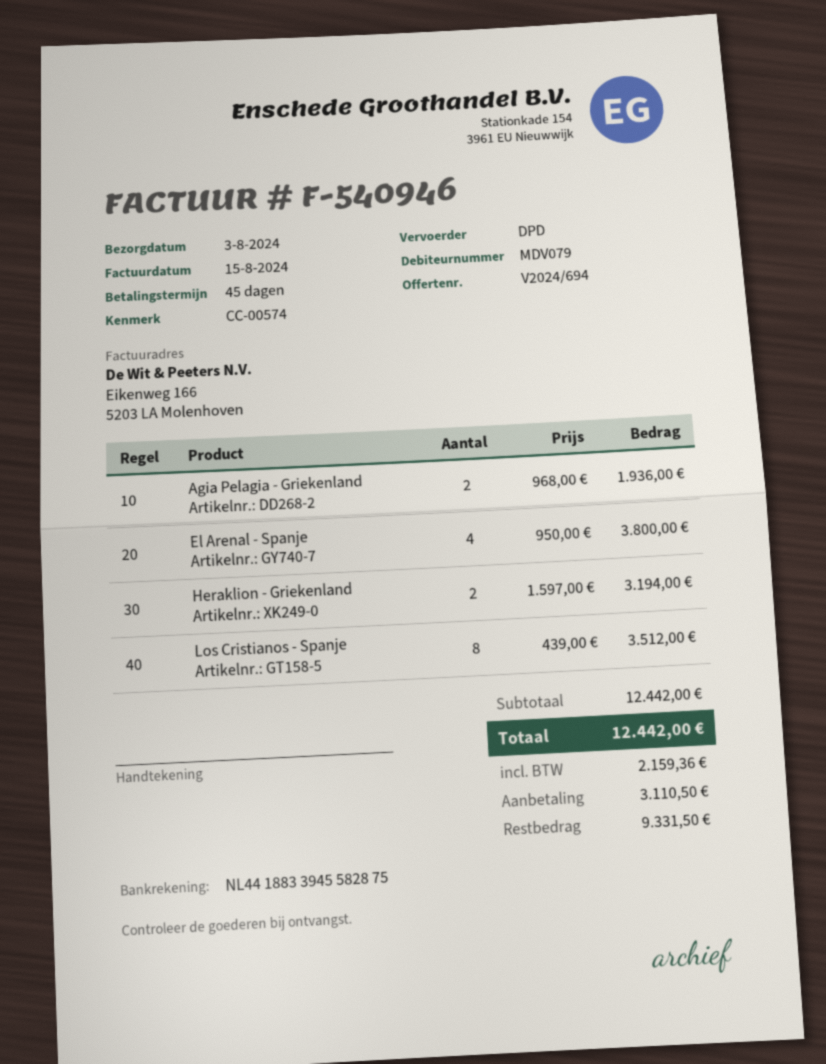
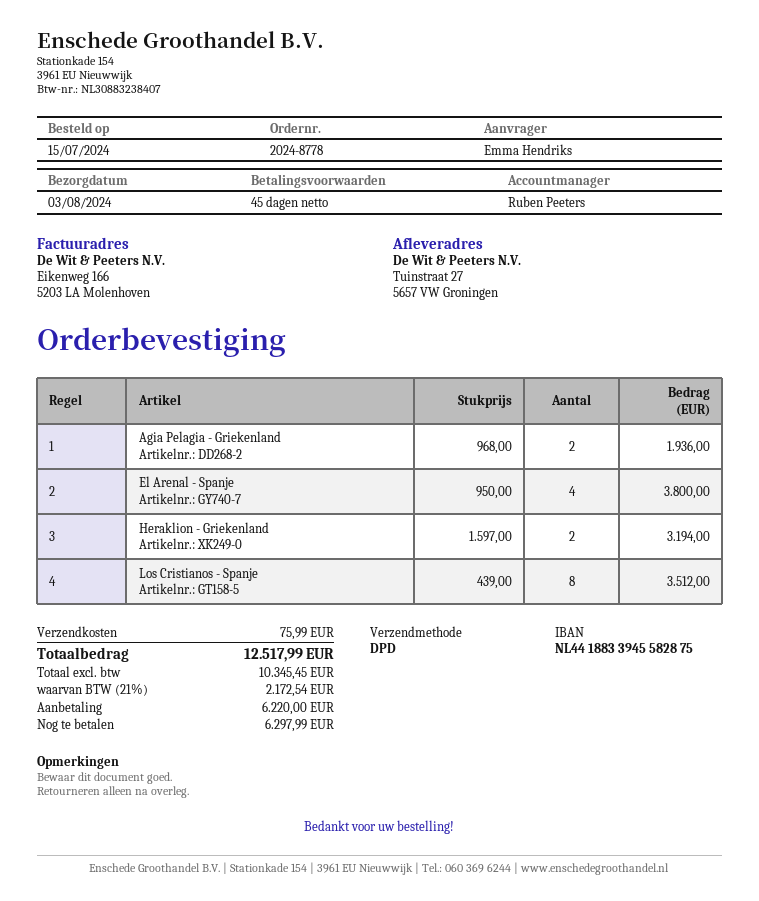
shipping: none -> 75.99
tax: 2159.36 -> 2172.54
total: 12442.00 -> 12517.99
deposit: 3110.50 -> 6220.00
balance: 9331.50 -> 6297.99

